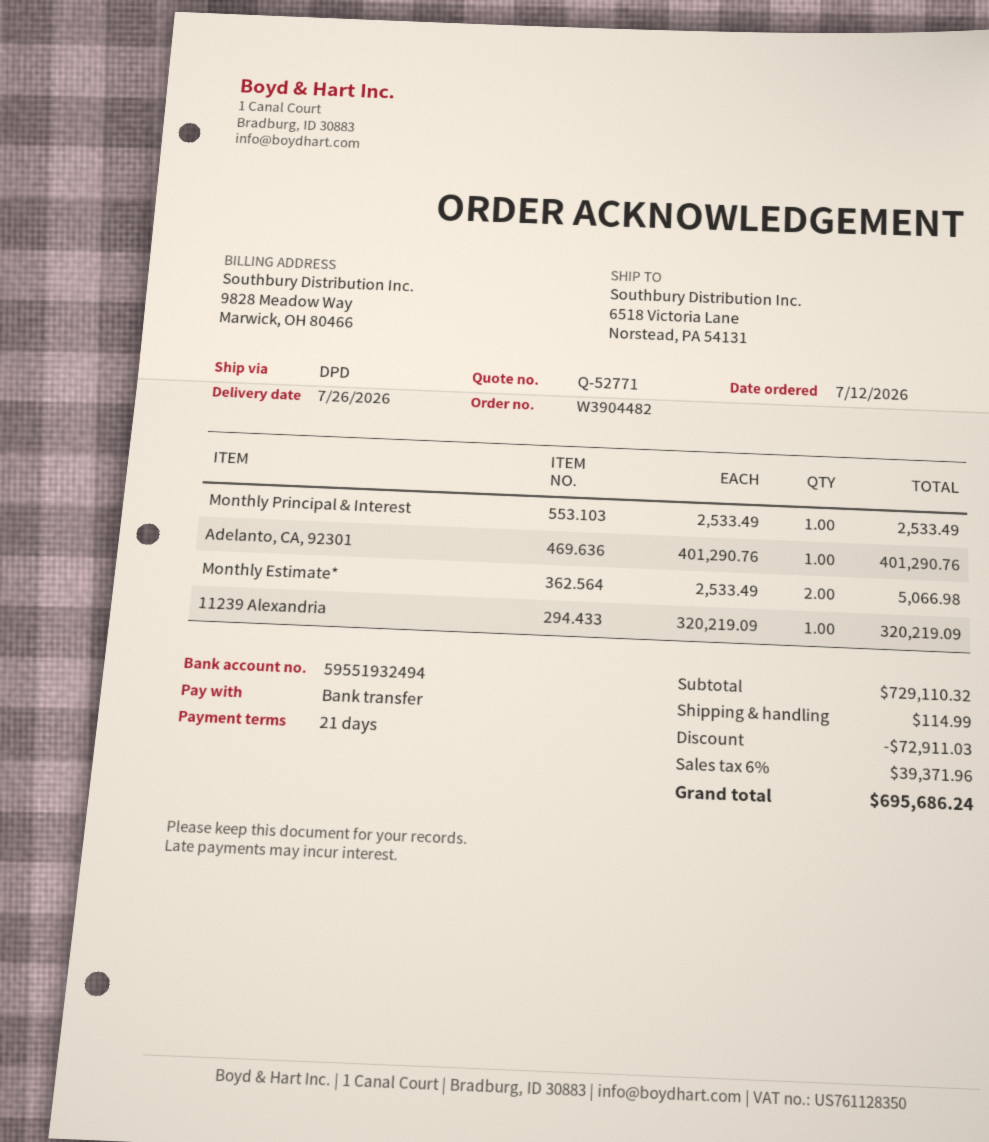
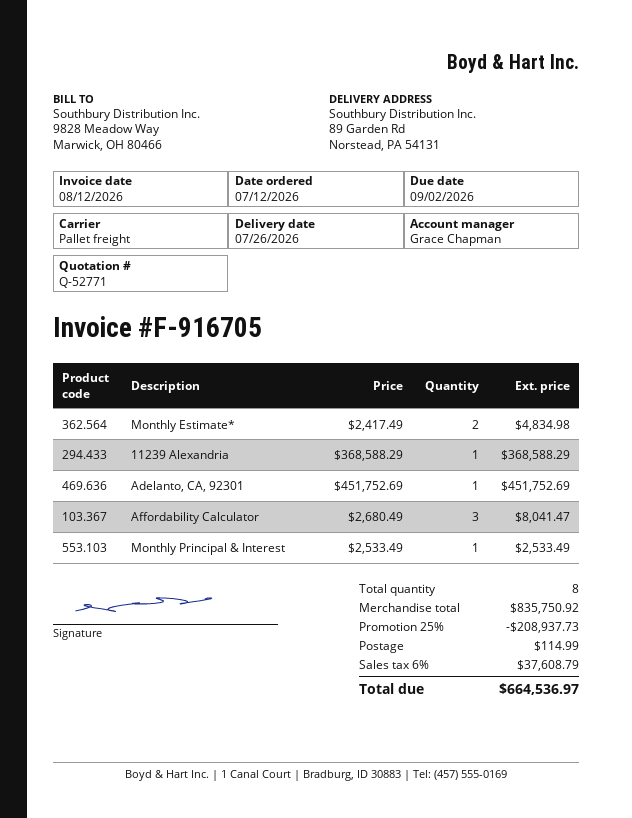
shipping method: DPD -> pallet freight
ship to: 6518 Victoria Lane, Norstead, PA 54131 -> 89 Garden Rd, Norstead, PA 54131
Adelanto, CA, 92301: 1 x 401290.76 = 401290.76 -> 1 x 451752.69 = 451752.69
Monthly Estimate*: 2 x 2533.49 = 5066.98 -> 2 x 2417.49 = 4834.98
11239 Alexandria: 1 x 320219.09 = 320219.09 -> 1 x 368588.29 = 368588.29
Affordability Calculator: none -> 3 x 2680.49 = 8041.47
subtotal: 729110.32 -> 835750.92
discount: 72911.03 -> 208937.73
tax: 6% = 39371.96 -> 6% = 37608.79
total: 695686.24 -> 664536.97

